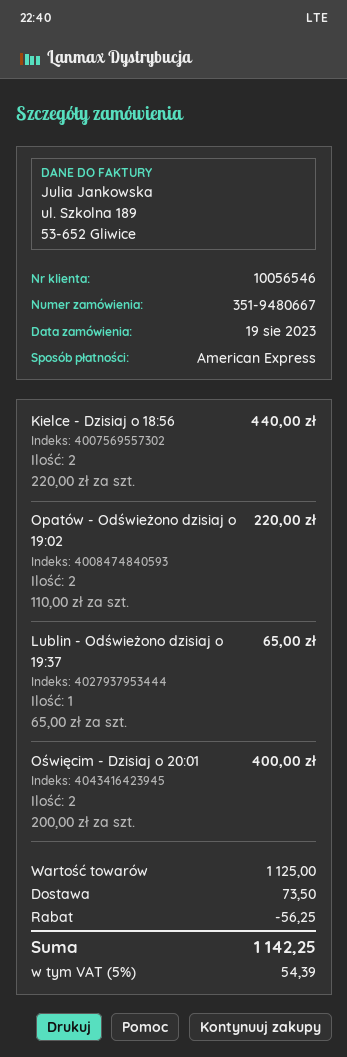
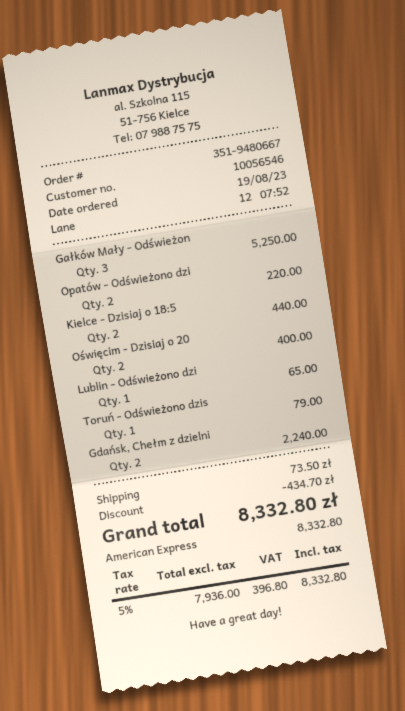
Gałków Mały - Odświeżon: none -> 3 for 5250.00
Toruń - Odświeżono dzis: none -> 1 for 79.00
Gdańsk, Chełm z dzielni: none -> 2 for 2240.00
discount: 56.25 -> 434.70
tax: 5% = 54.39 -> 5% = 396.80
total: 1142.25 -> 8332.80

